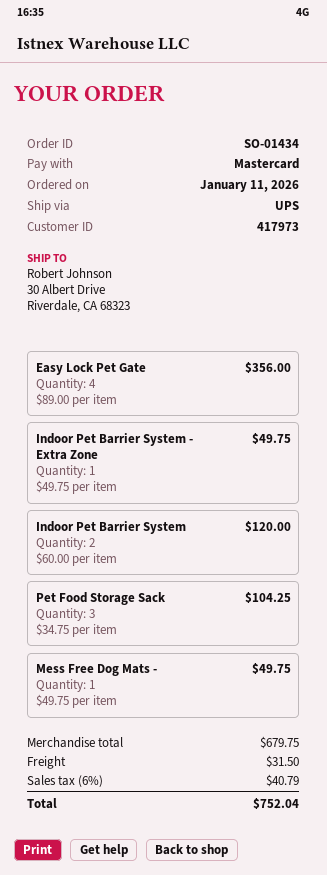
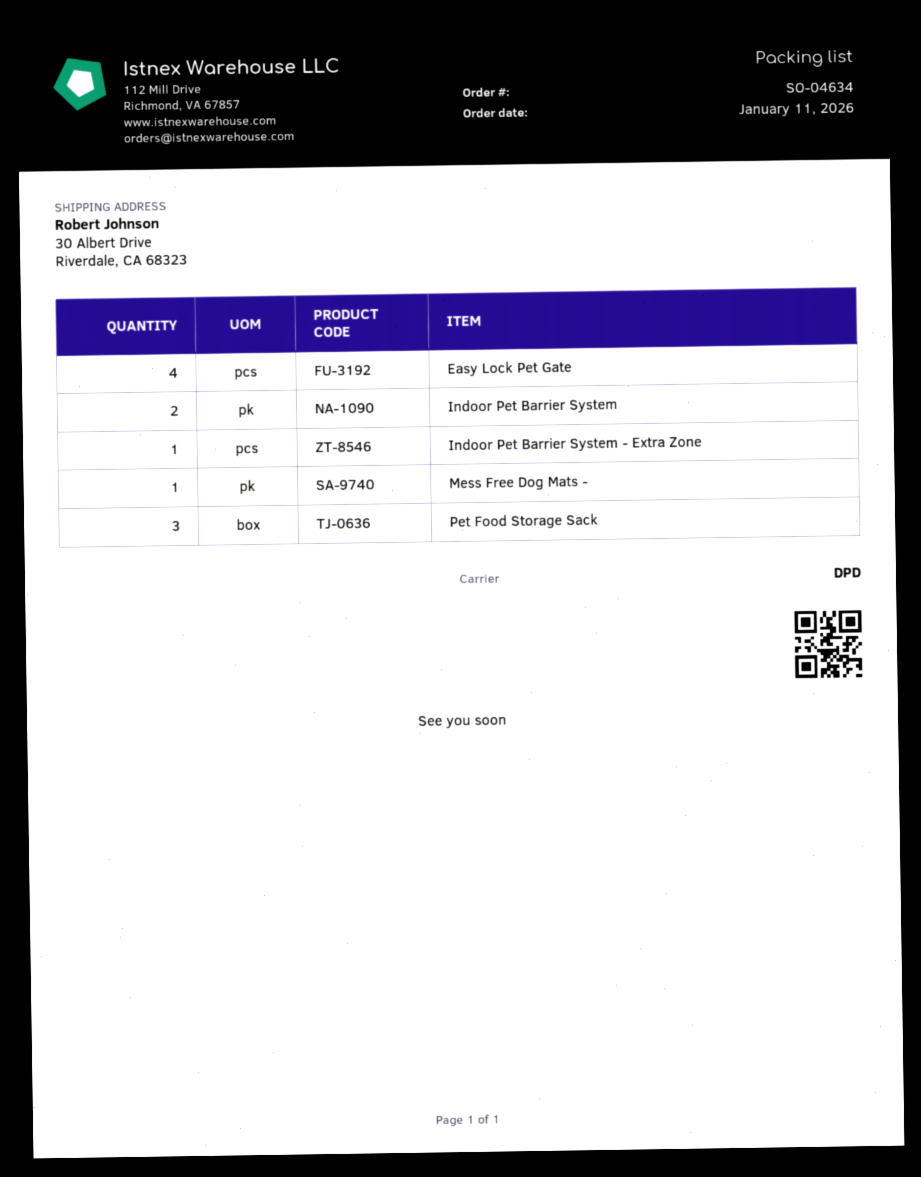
order number: SO-01434 -> SO-04634
shipping method: UPS -> DPD

